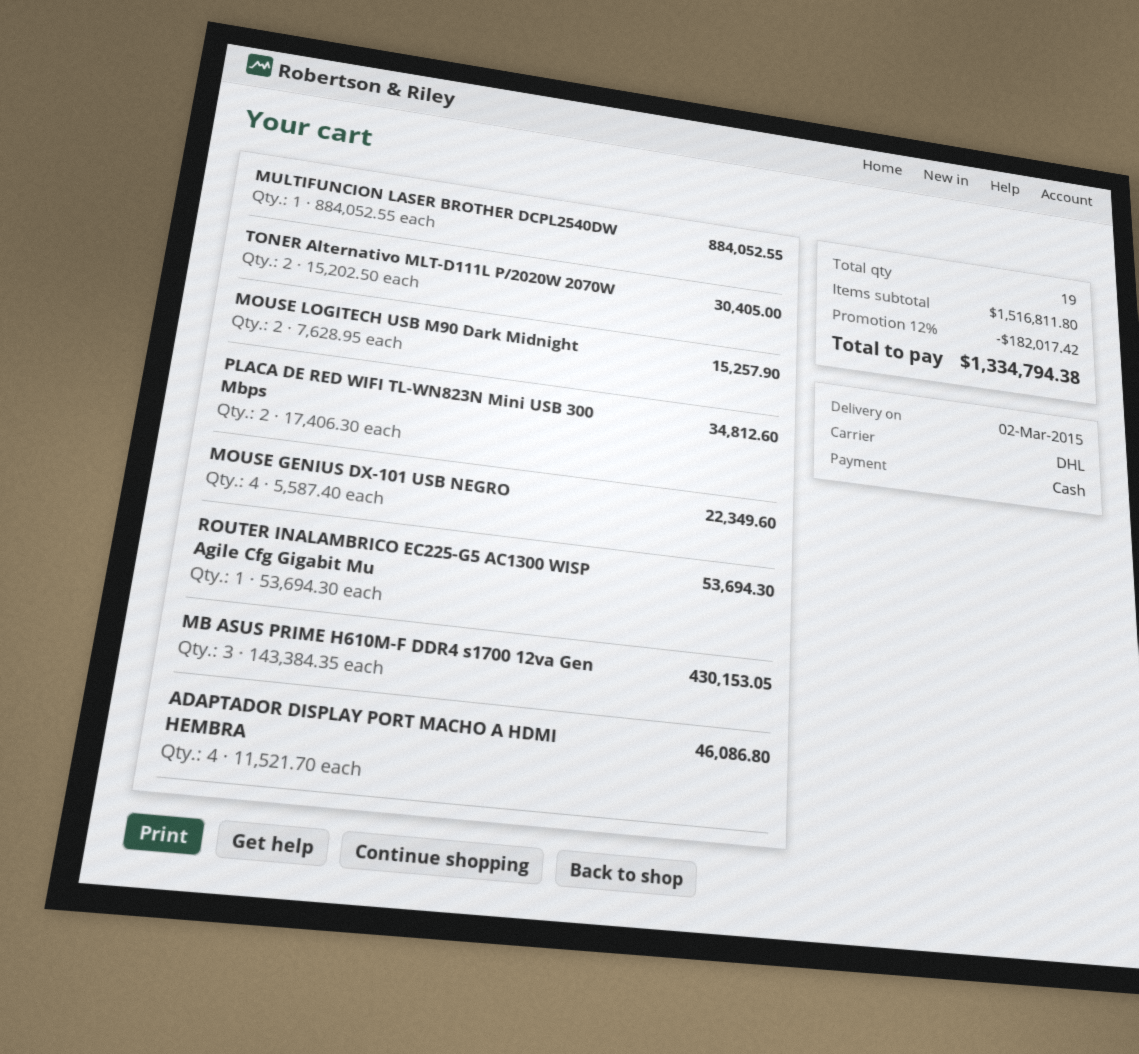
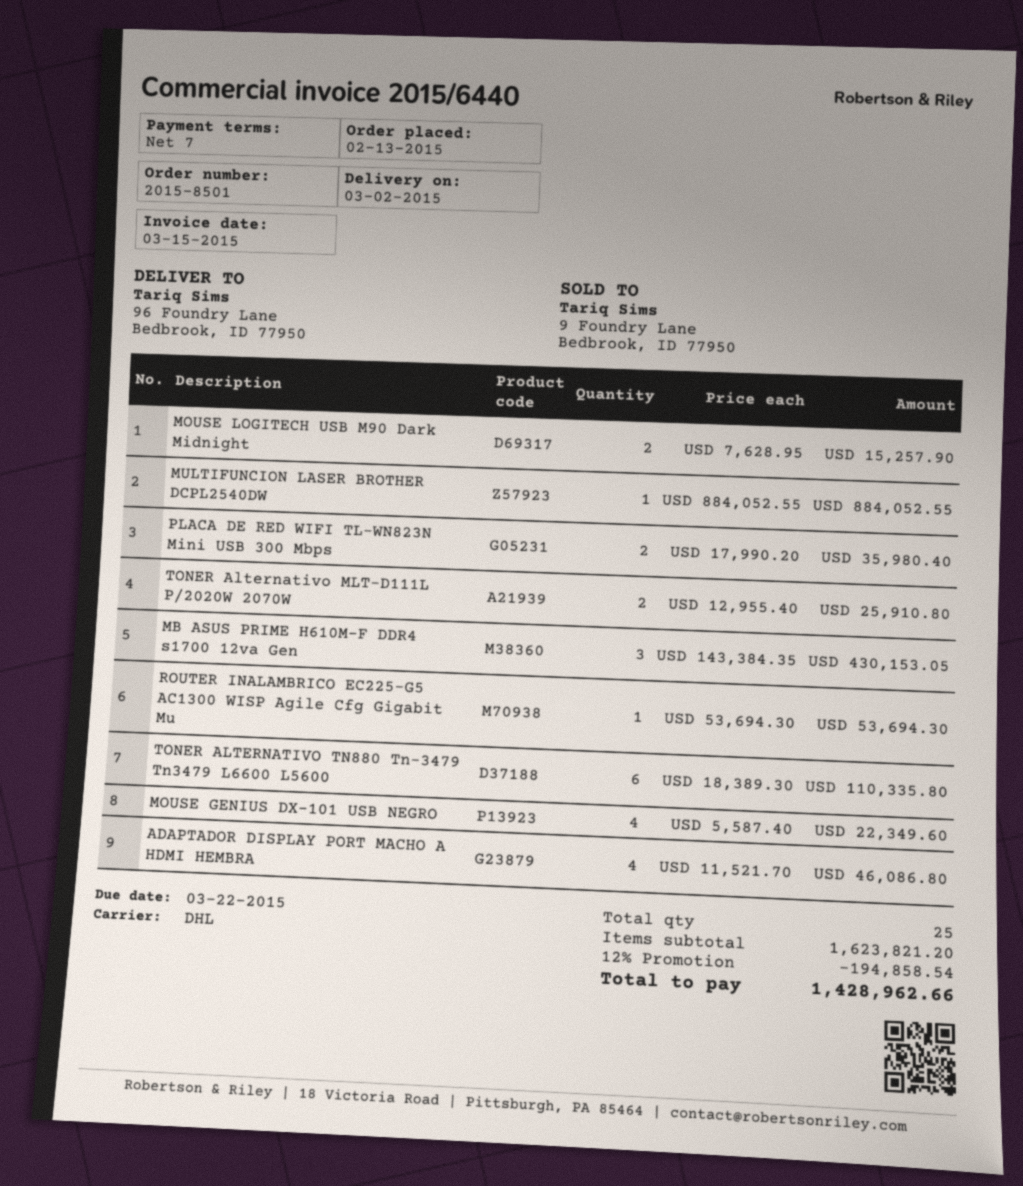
TONER Alternativo MLT-D111L P/2020W 2070W: 2 x 15202.50 = 30405.00 -> 2 x 12955.40 = 25910.80
PLACA DE RED WIFI TL-WN823N Mini USB 300 Mbps: 2 x 17406.30 = 34812.60 -> 2 x 17990.20 = 35980.40
TONER ALTERNATIVO TN880 Tn-3479 Tn3479 L6600 L5600: none -> 6 x 18389.30 = 110335.80
total quantity: 19 -> 25
subtotal: 1516811.80 -> 1623821.20
discount: 12% = 182017.42 -> 12% = 194858.54
total: 1334794.38 -> 1428962.66

